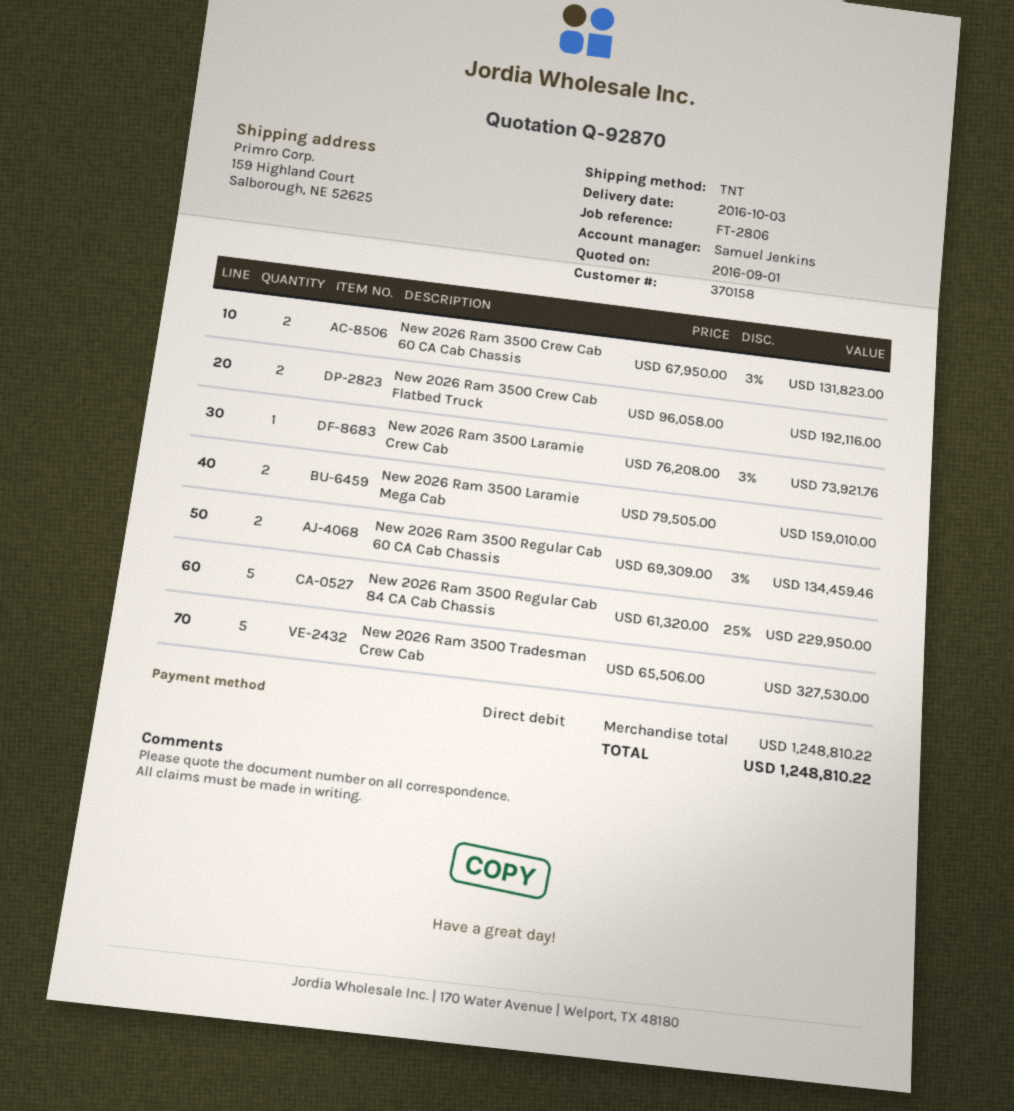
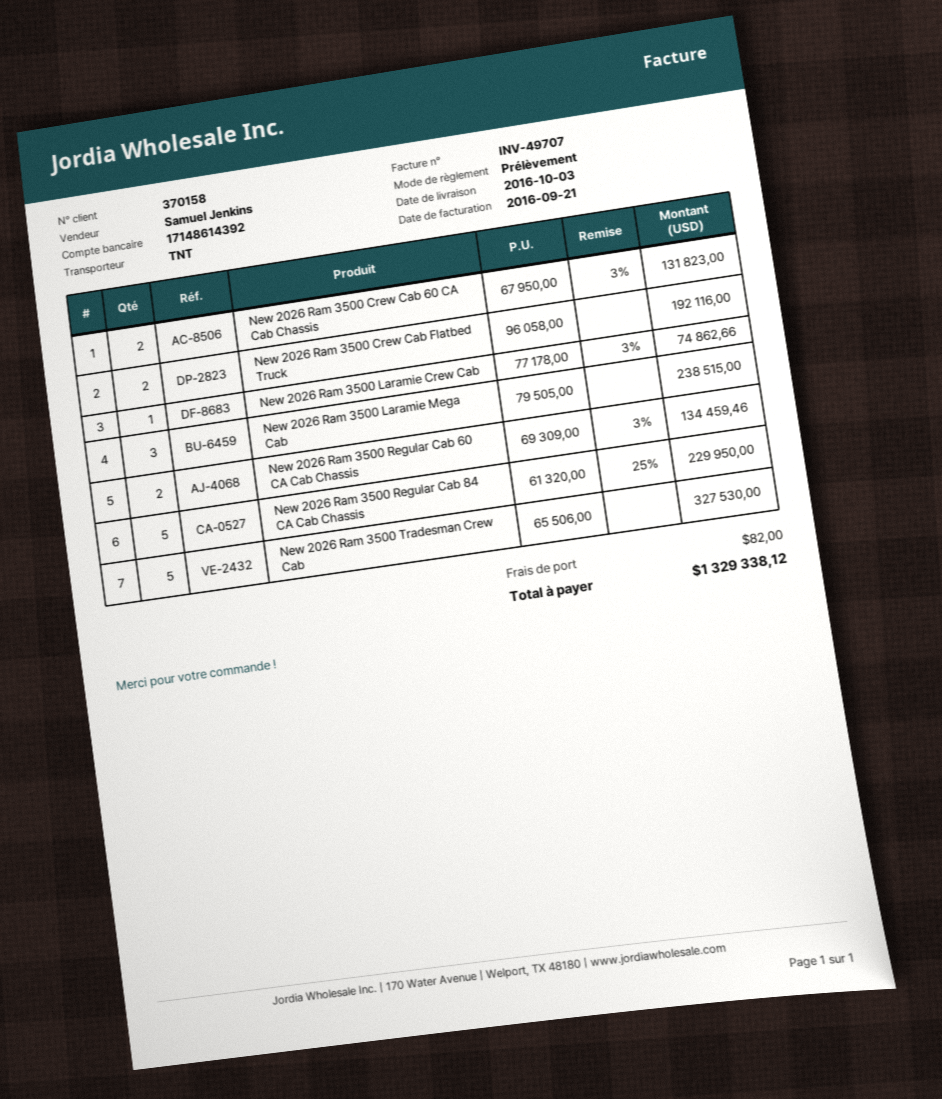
New 2026 Ram 3500 Laramie Crew Cab: 1 x 76208.00 - 3% = 73921.76 -> 1 x 77178.00 - 3% = 74862.66
New 2026 Ram 3500 Laramie Mega Cab: 2 x 79505.00 = 159010.00 -> 3 x 79505.00 = 238515.00
shipping: none -> 82.00
total: 1248810.22 -> 1329338.12

